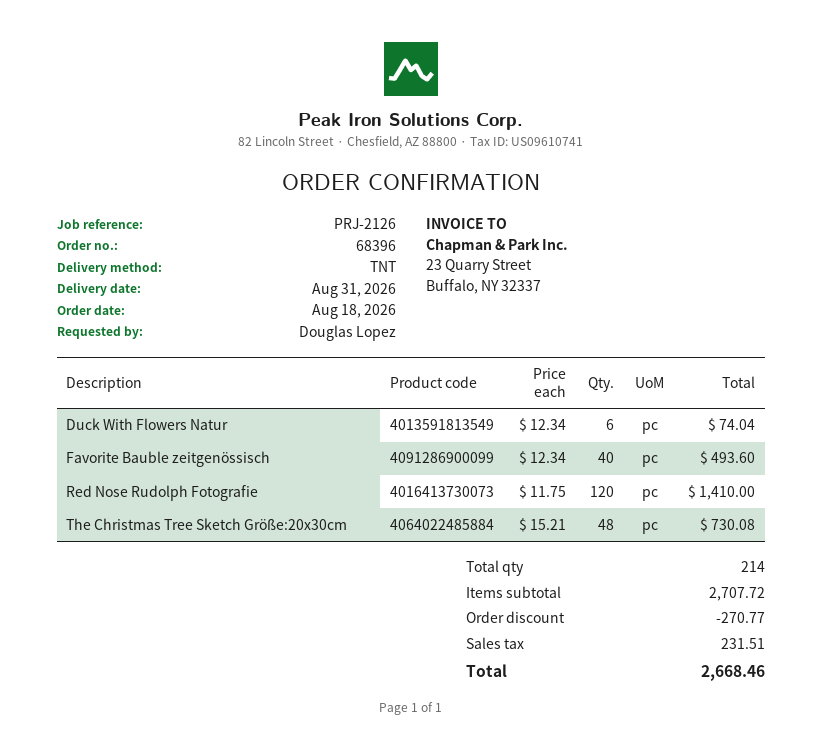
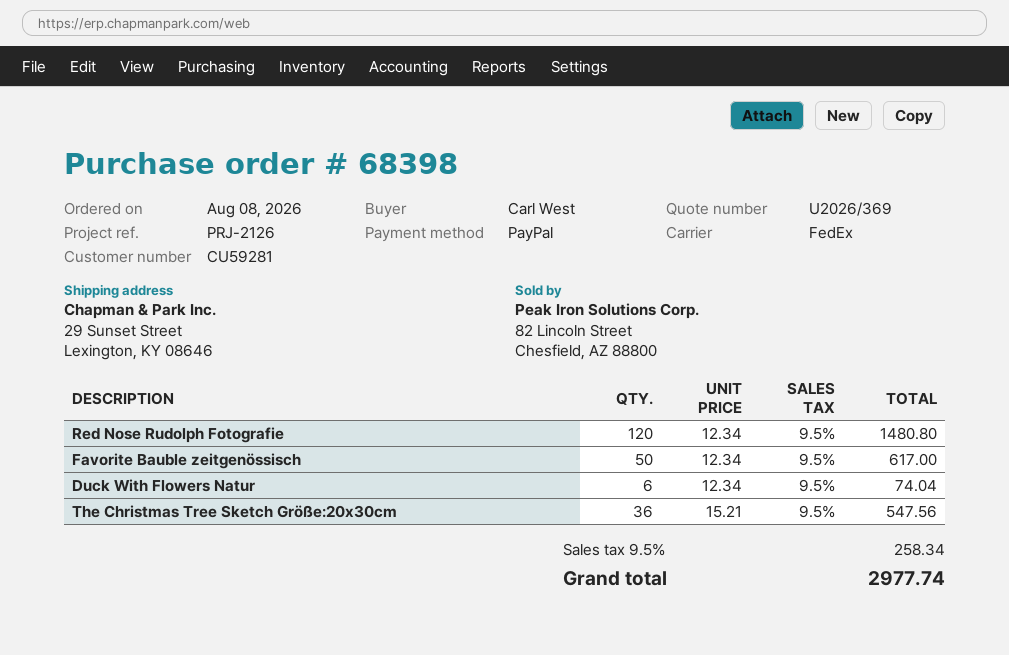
order number: 68396 -> 68398
order date: 2026-08-18 -> 2026-08-08
ordered by: Douglas Lopez -> Carl West
shipping method: TNT -> FedEx
Favorite Bauble zeitgenössisch: 40 x 12.34 = 493.60 -> 50 x 12.34 = 617.00
Red Nose Rudolph Fotografie: 120 x 11.75 = 1410.00 -> 120 x 12.34 = 1480.80
The Christmas Tree Sketch Größe:20x30cm: 48 x 15.21 = 730.08 -> 36 x 15.21 = 547.56
discount: 270.77 -> none
tax: 231.51 -> 258.34
total: 2668.46 -> 2977.74

